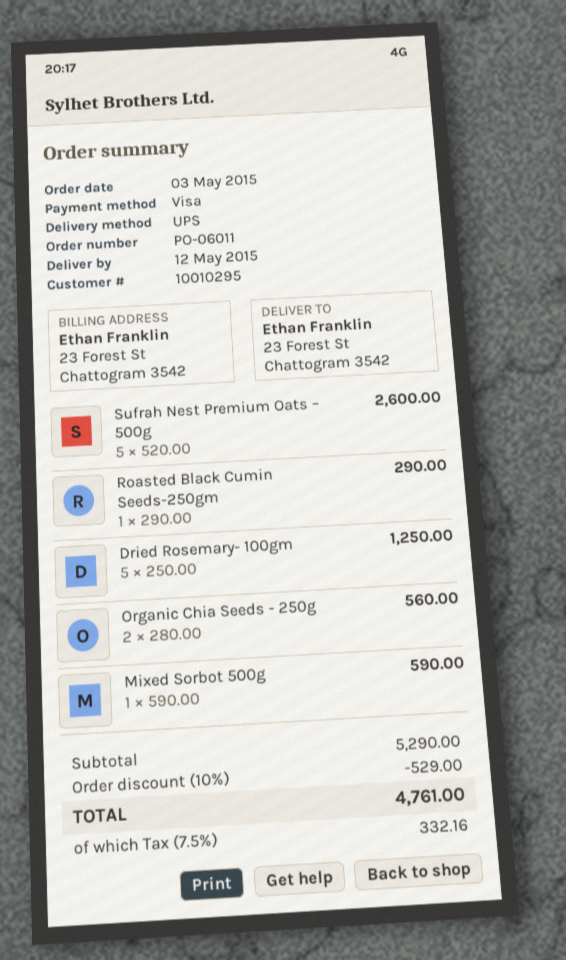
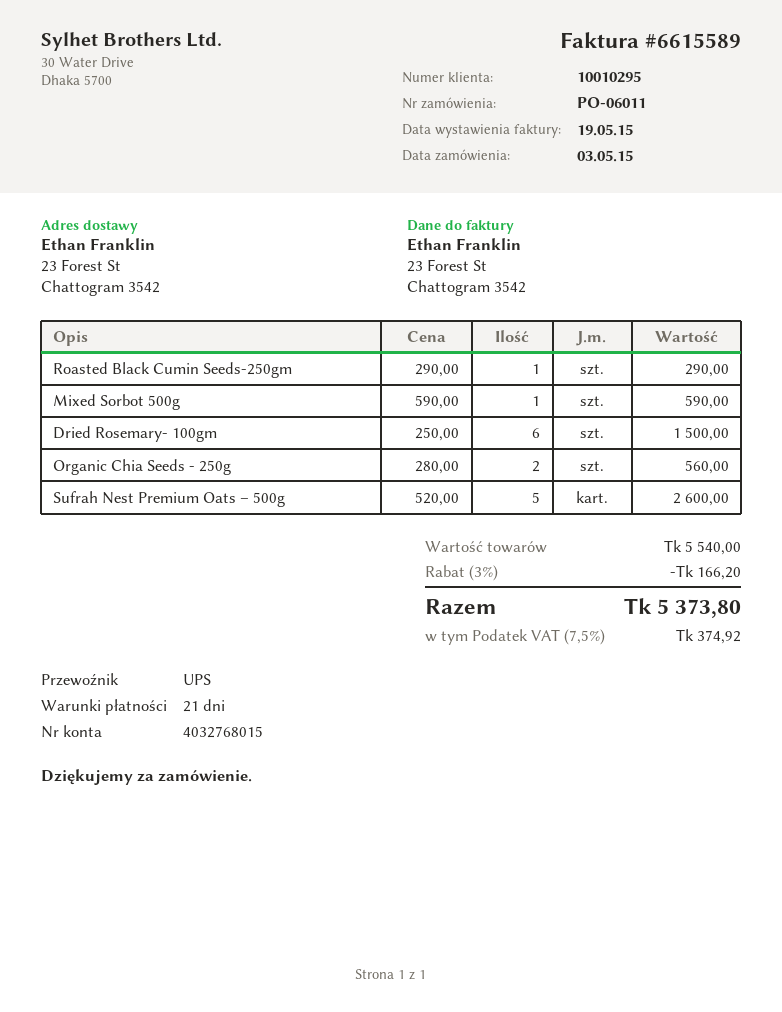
Dried Rosemary- 100gm: 5 x 250.00 = 1250.00 -> 6 x 250.00 = 1500.00
subtotal: 5290.00 -> 5540.00
discount: 10% = 529.00 -> 3% = 166.20
tax: 7.5% = 332.16 -> 7.5% = 374.92
total: 4761.00 -> 5373.80

